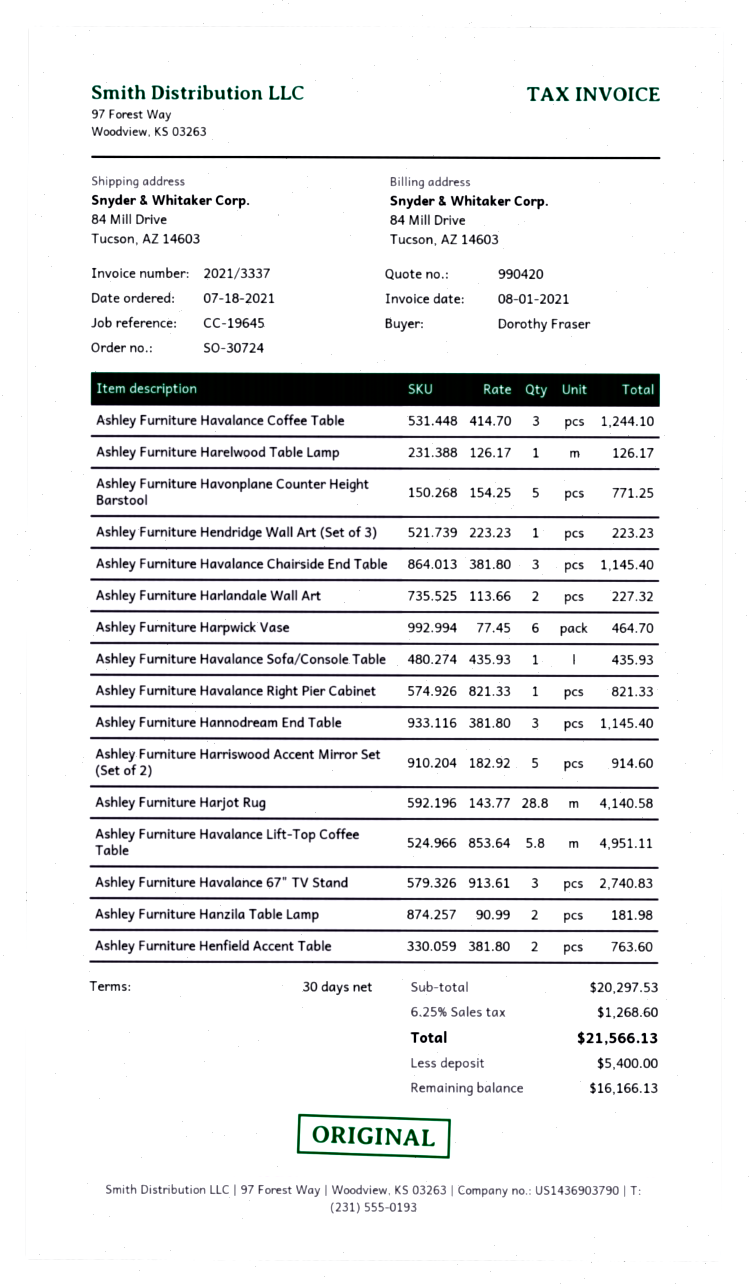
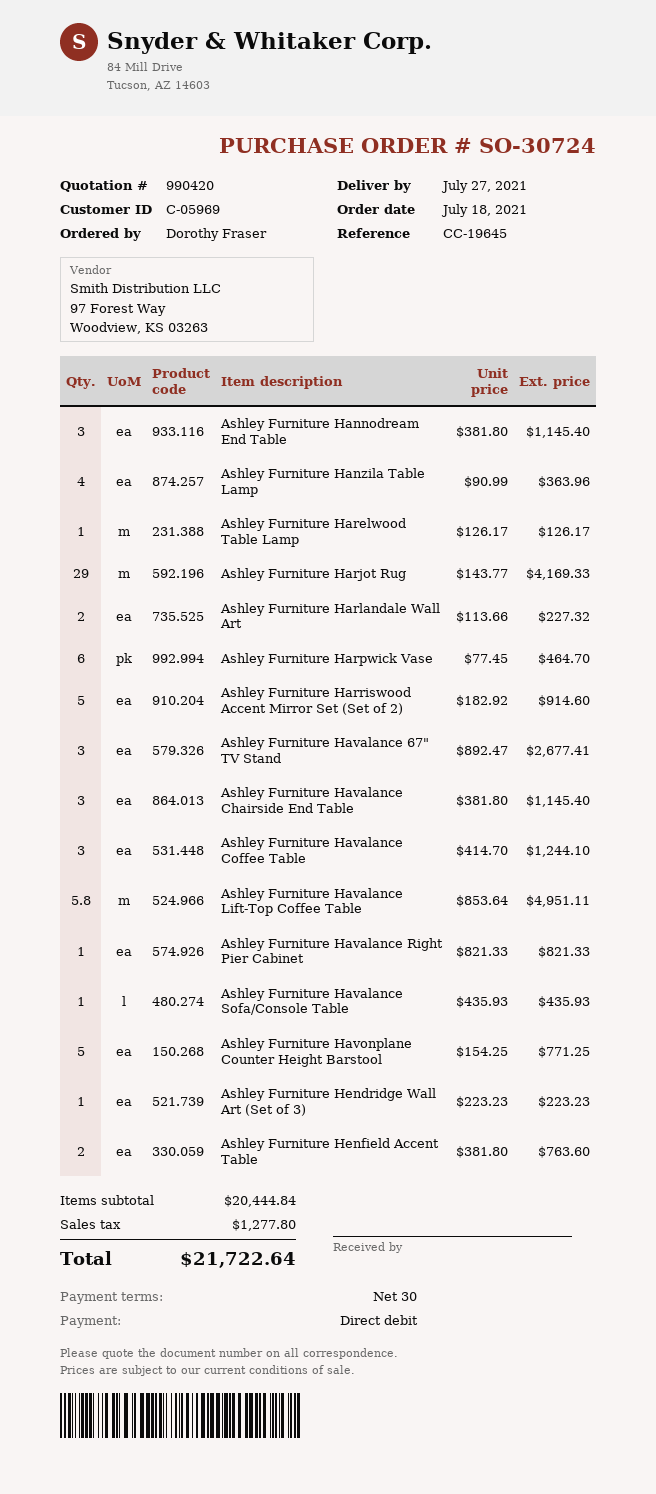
Ashley Furniture Harjot Rug: 28.8 x 143.77 = 4140.58 -> 29 x 143.77 = 4169.33
Ashley Furniture Havalance 67" TV Stand: 3 x 913.61 = 2740.83 -> 3 x 892.47 = 2677.41
Ashley Furniture Hanzila Table Lamp: 2 x 90.99 = 181.98 -> 4 x 90.99 = 363.96
subtotal: 20297.53 -> 20444.84
tax: 1268.60 -> 1277.80
total: 21566.13 -> 21722.64

